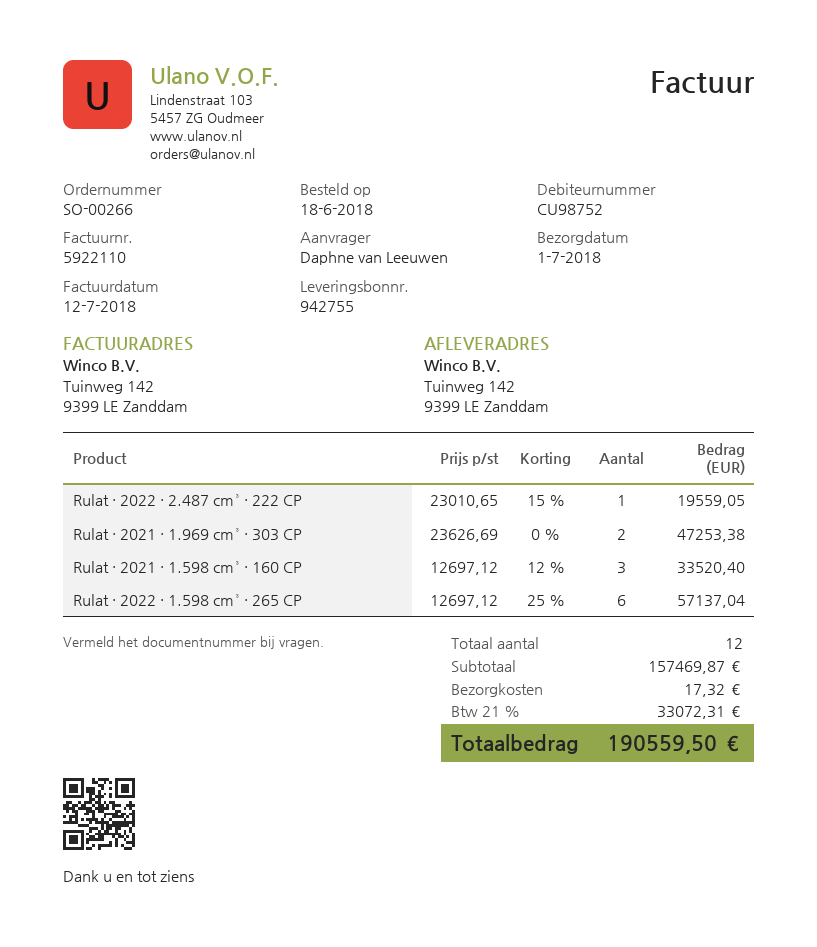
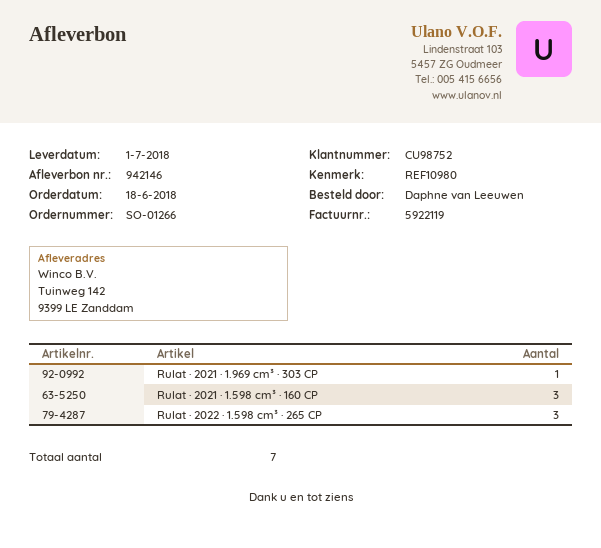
order number: SO-00266 -> SO-01266
delivery note number: 942755 -> 942146
invoice number: 5922110 -> 5922119
Rulat · 2022 · 2.487 cm³ · 222 CP: 1 -> none
Rulat · 2021 · 1.969 cm³ · 303 CP: 2 -> 1
Rulat · 2022 · 1.598 cm³ · 265 CP: 6 -> 3
total quantity: 12 -> 7

